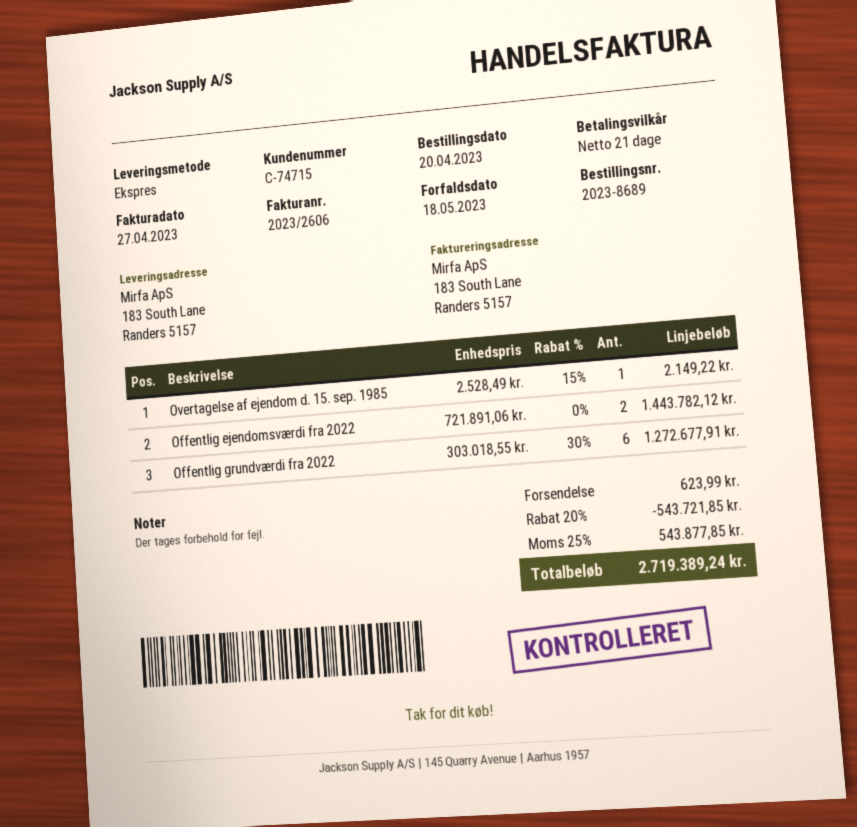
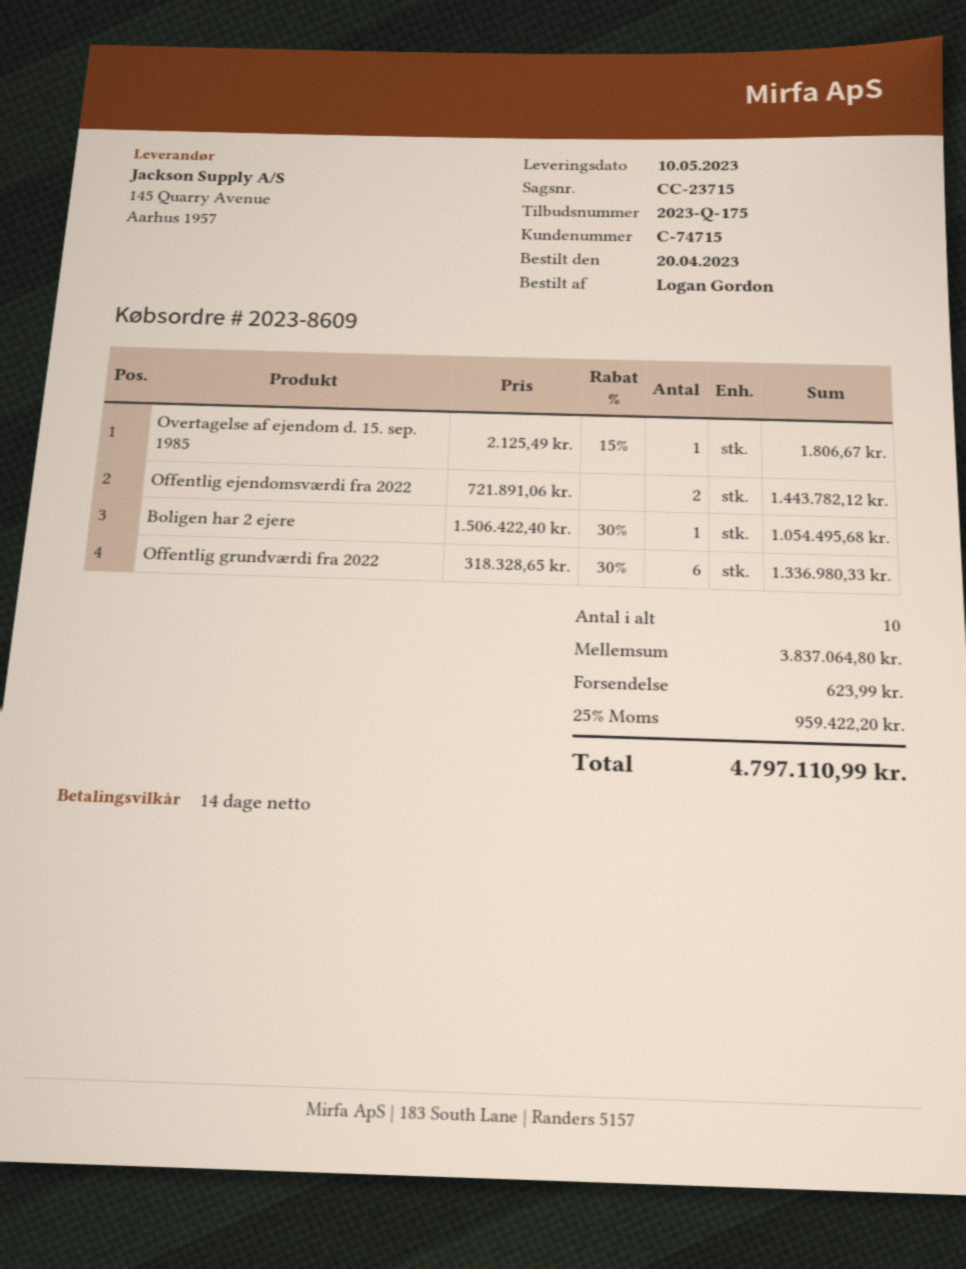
order number: 2023-8689 -> 2023-8609
payment terms: 21 days -> 14 days
Overtagelse af ejendom d. 15. sep. 1985: 1 x 2528.49 - 15% = 2149.22 -> 1 x 2125.49 - 15% = 1806.67
Offentlig grundværdi fra 2022: 6 x 303018.55 - 30% = 1272677.91 -> 6 x 318328.65 - 30% = 1336980.33
Boligen har 2 ejere: none -> 1 x 1506422.40 - 30% = 1054495.68
discount: 20% = 543721.85 -> none
tax: 25% = 543877.85 -> 25% = 959422.20
total: 2719389.24 -> 4797110.99

